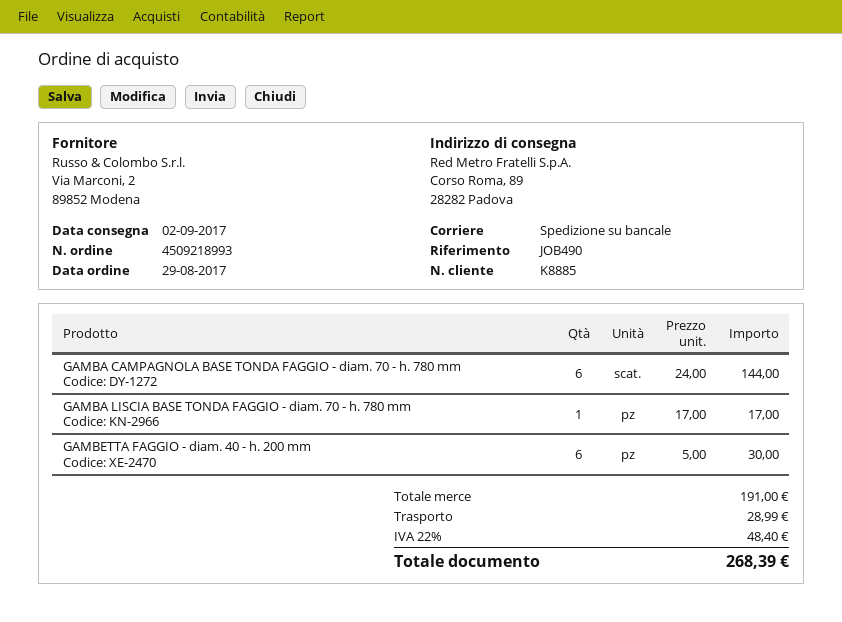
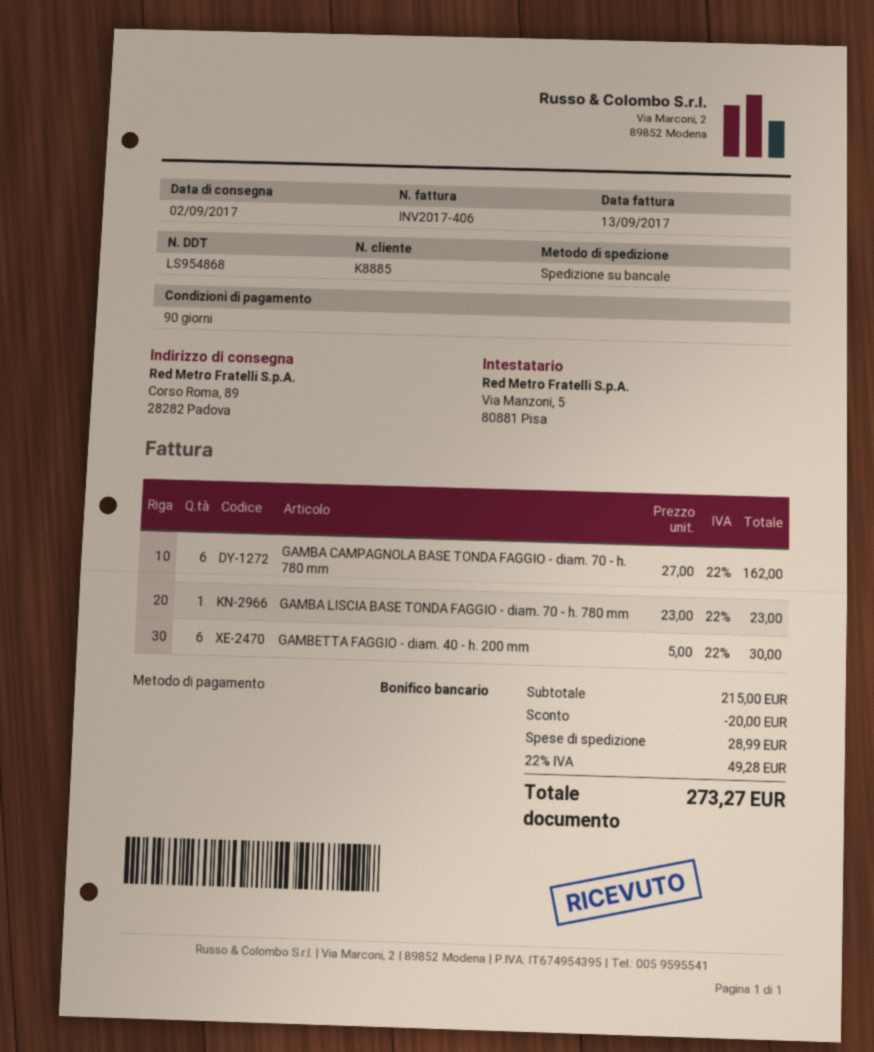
GAMBA CAMPAGNOLA BASE TONDA FAGGIO - diam. 70 - h. 780 mm: 6 x 24.00 = 144.00 -> 6 x 27.00 = 162.00
GAMBA LISCIA BASE TONDA FAGGIO - diam. 70 - h. 780 mm: 1 x 17.00 = 17.00 -> 1 x 23.00 = 23.00
subtotal: 191.00 -> 215.00
discount: none -> 20.00
tax: 22% = 48.40 -> 22% = 49.28
total: 268.39 -> 273.27

